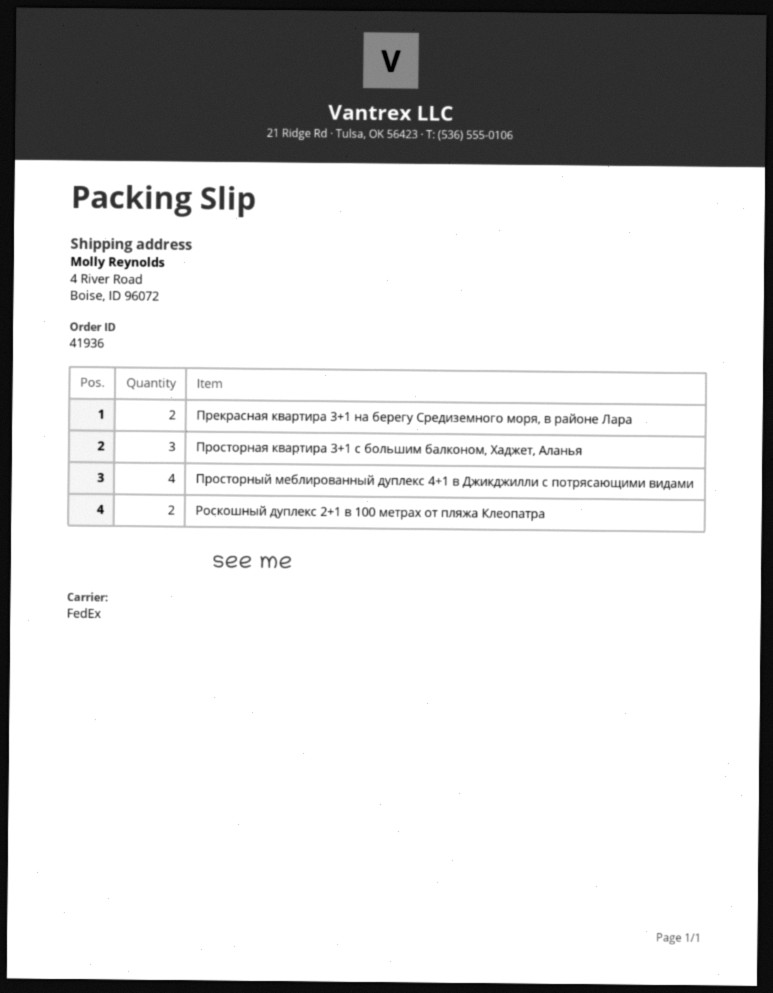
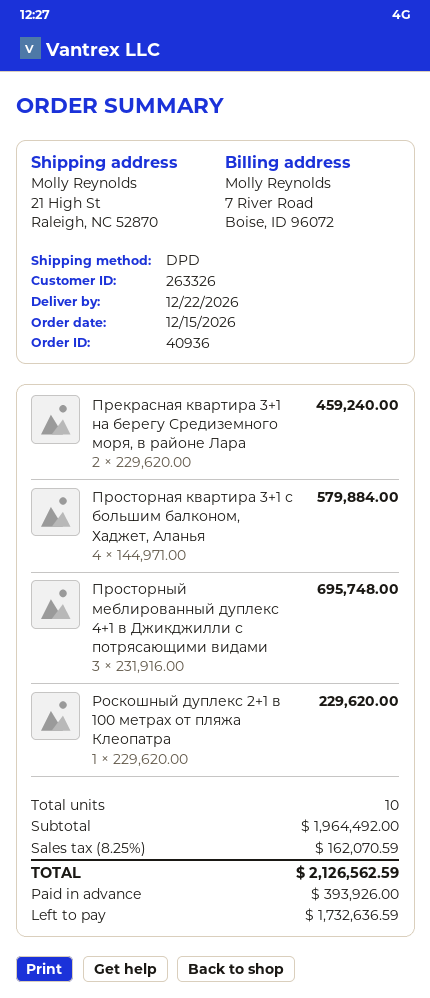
order number: 41936 -> 40936
shipping method: FedEx -> DPD
ship to: 4 River Road, Boise, ID 96072 -> 21 High St, Raleigh, NC 52870
Просторная квартира 3+1 с большим балконом, Хаджет, Аланья: 3 -> 4
Просторный меблированный дуплекс 4+1 в Джикджилли с потрясающими видами: 4 -> 3
Роскошный дуплекс 2+1 в 100 метрах от пляжа Клеопатра: 2 -> 1

